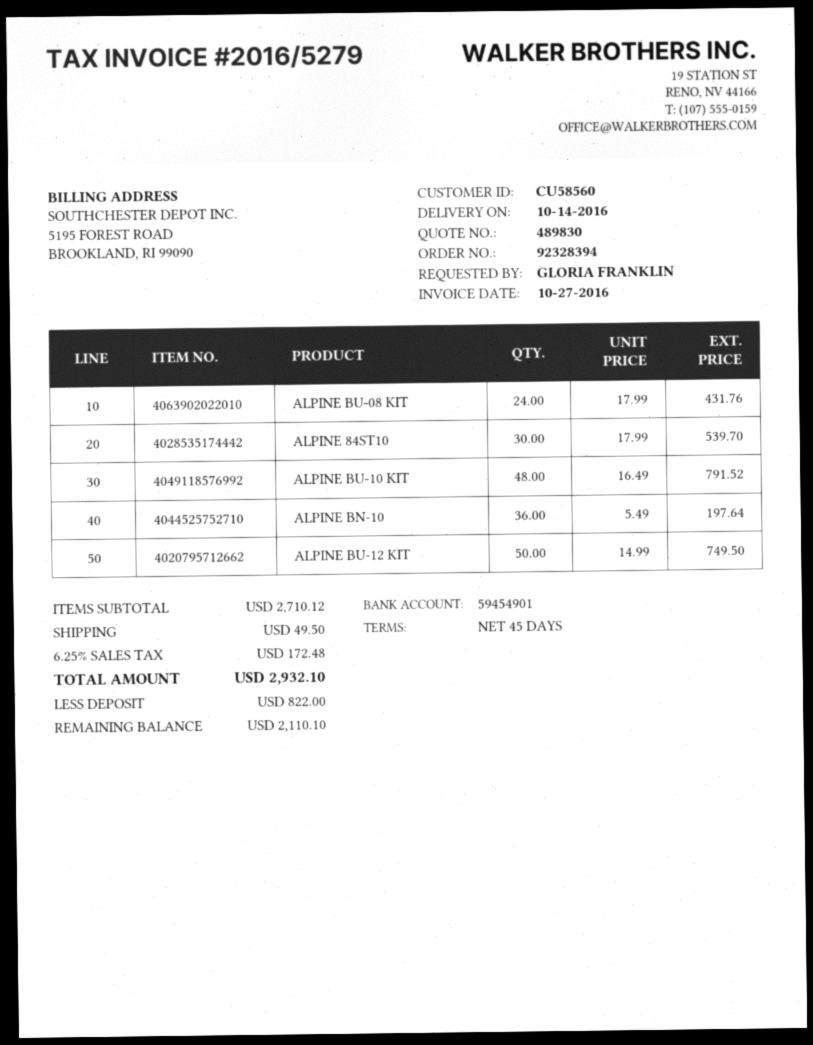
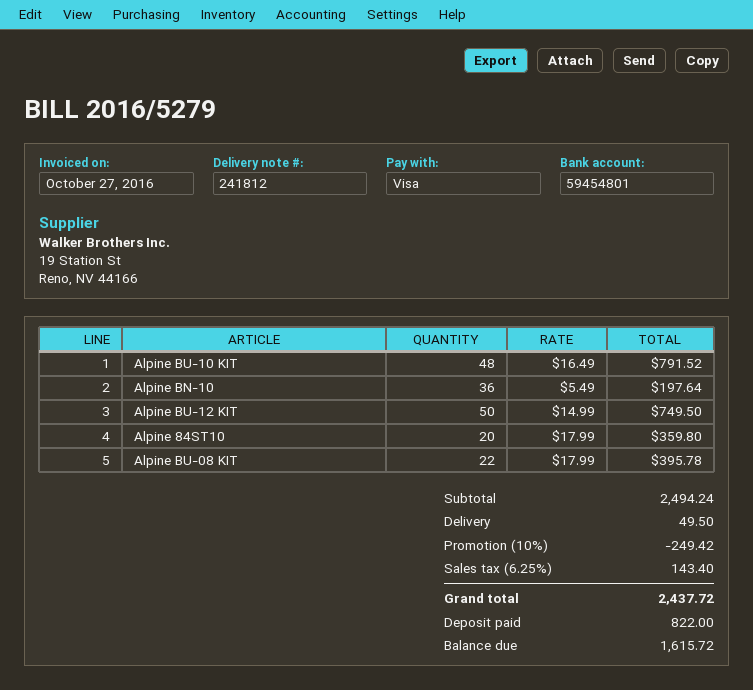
bank account: 59454901 -> 59454801
ALPINE BU-08 KIT: 24 x 17.99 = 431.76 -> 22 x 17.99 = 395.78
ALPINE 84ST10: 30 x 17.99 = 539.70 -> 20 x 17.99 = 359.80
subtotal: 2710.12 -> 2494.24
discount: none -> 10% = 249.42
tax: 6.25% = 172.48 -> 6.25% = 143.40
total: 2932.10 -> 2437.72
balance: 2110.10 -> 1615.72

